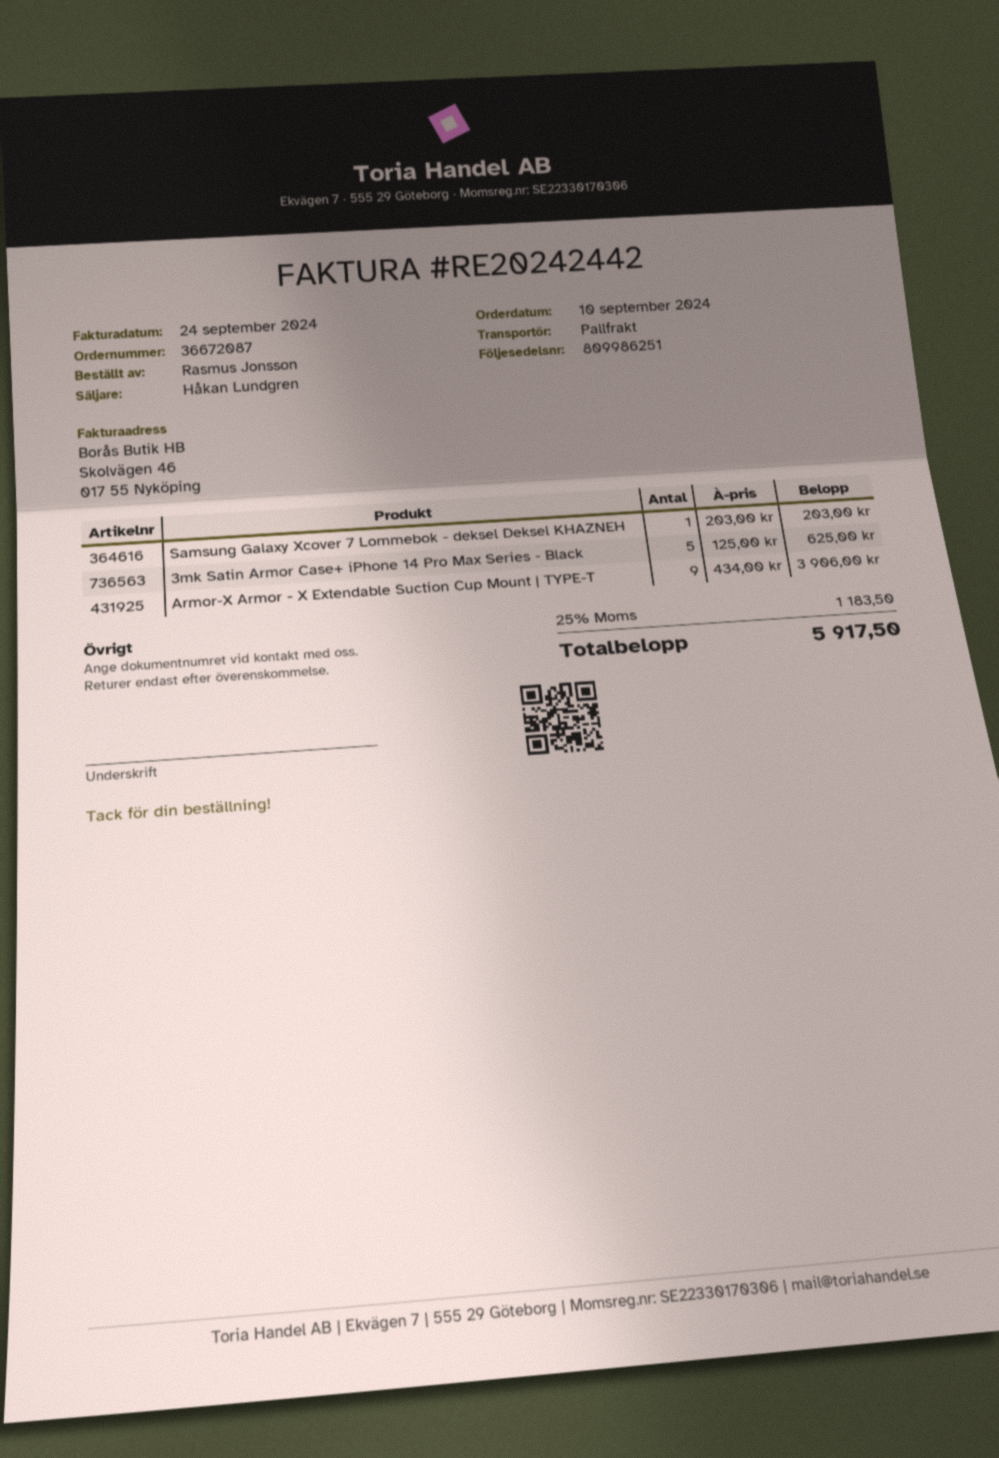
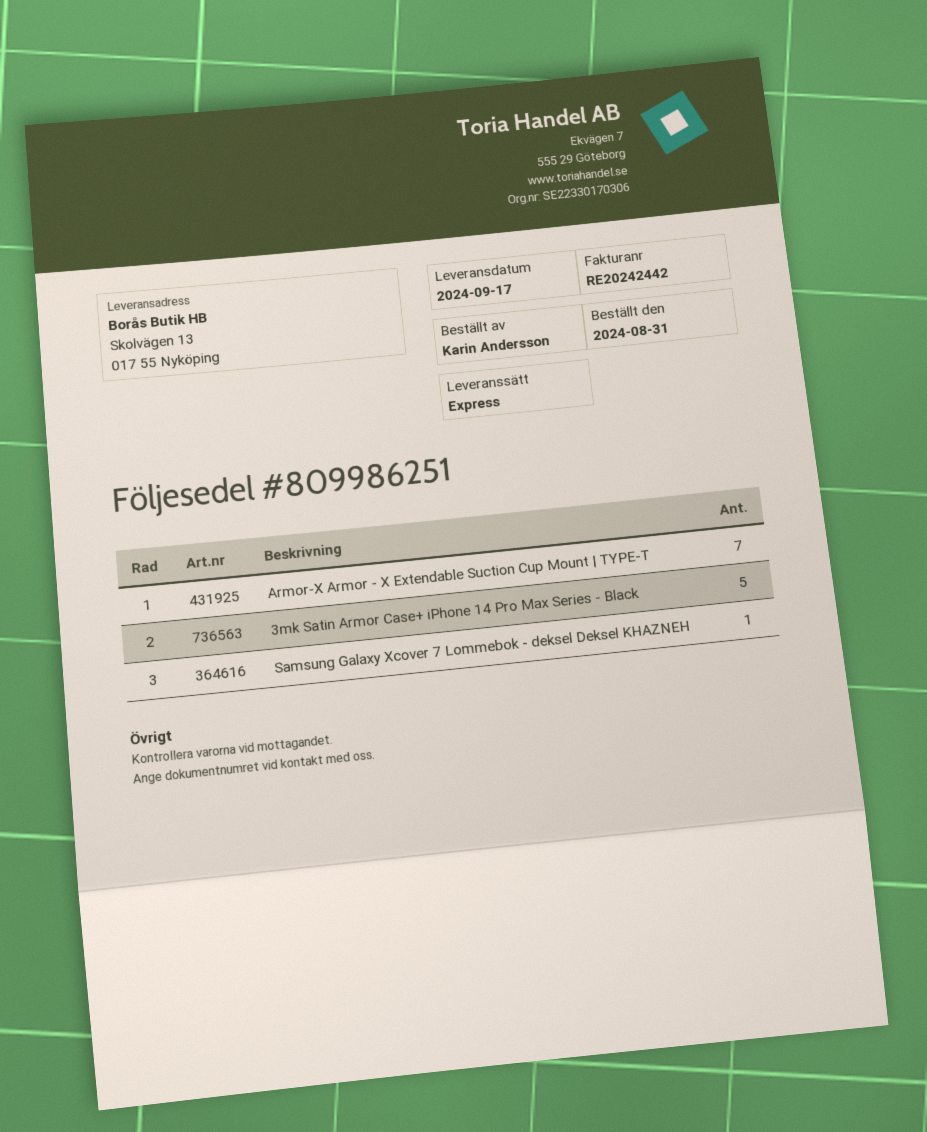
order date: 2024-09-10 -> 2024-08-31
ordered by: Rasmus Jonsson -> Karin Andersson
shipping method: pallet freight -> express
Armor-X Armor - X Extendable Suction Cup Mount | TYPE-T: 9 -> 7

